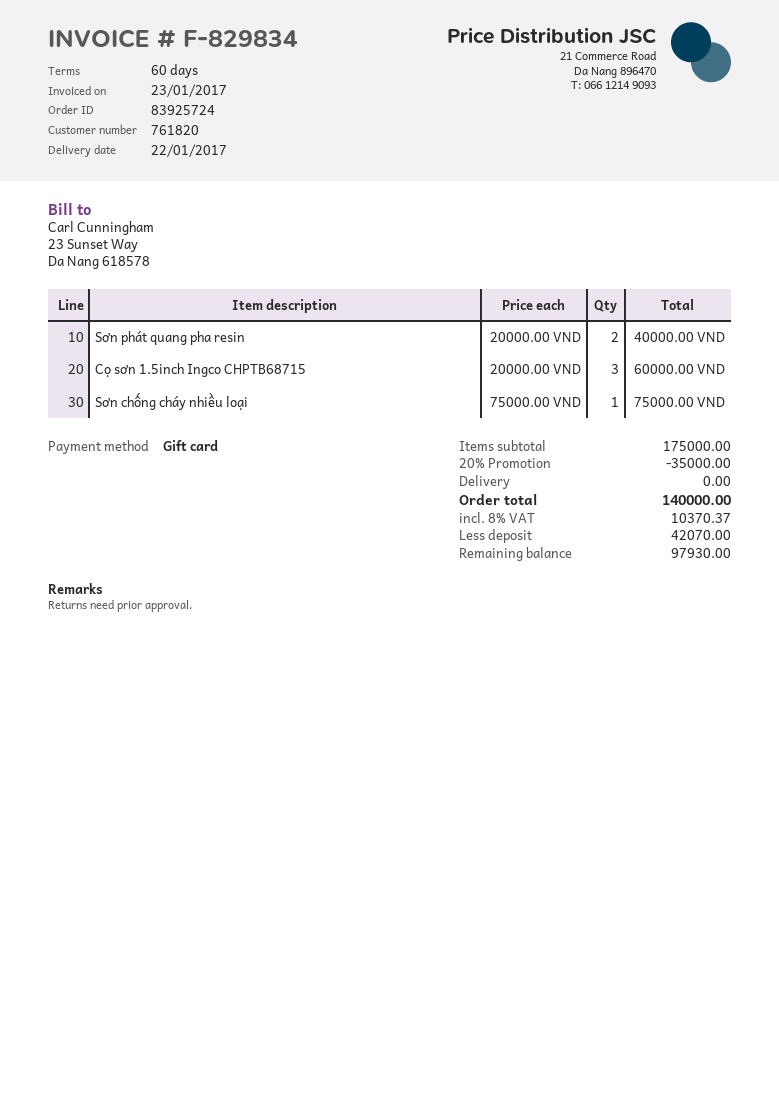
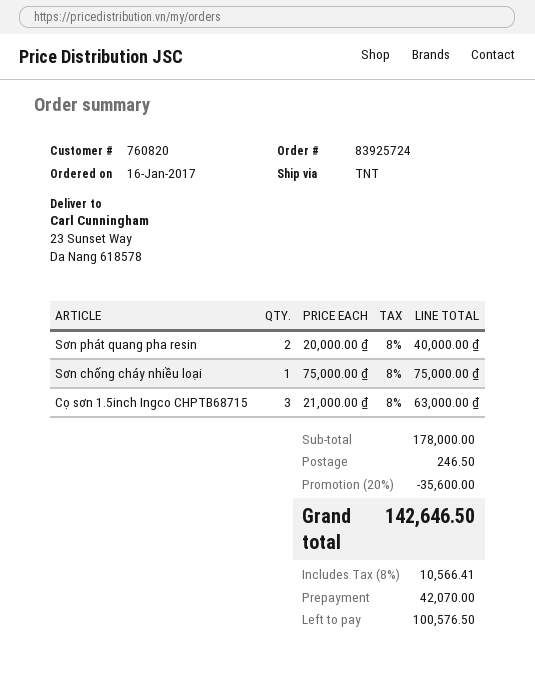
customer number: 761820 -> 760820
Cọ sơn 1.5inch Ingco CHPTB68715: 3 x 20000.00 = 60000.00 -> 3 x 21000.00 = 63000.00
subtotal: 175000.00 -> 178000.00
discount: 20% = 35000.00 -> 20% = 35600.00
shipping: 0.00 -> 246.50
tax: 8% = 10370.37 -> 8% = 10566.41
total: 140000.00 -> 142646.50
balance: 97930.00 -> 100576.50

